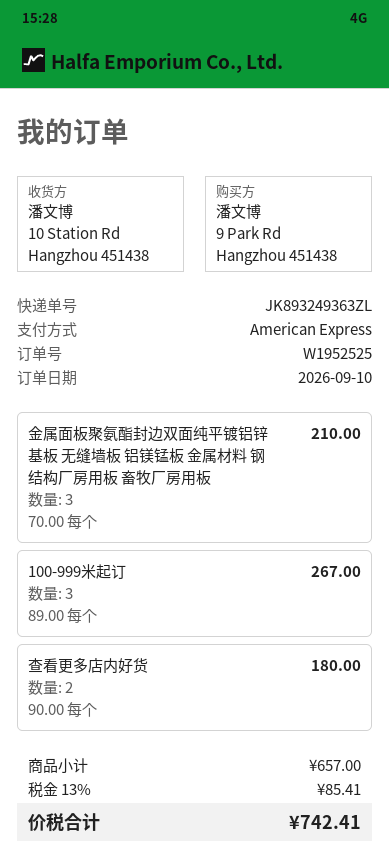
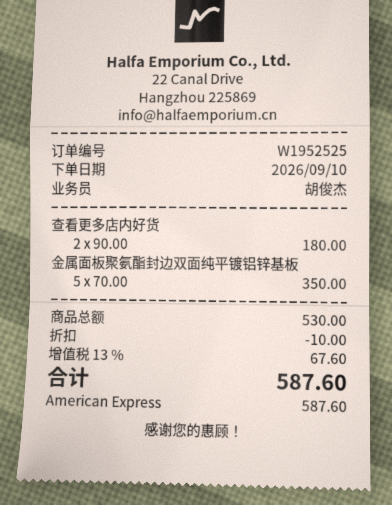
金属面板聚氨酯封边双面纯平镀铝锌基板 无缝墙板 铝镁锰板 金属材料 钢结构厂房用板 畜牧厂房用板: 3 x 70.00 = 210.00 -> 5 x 70.00 = 350.00
100-999米起订: 3 x 89.00 = 267.00 -> none
subtotal: 657.00 -> 530.00
discount: none -> 10.00
tax: 13% = 85.41 -> 13% = 67.60
total: 742.41 -> 587.60

